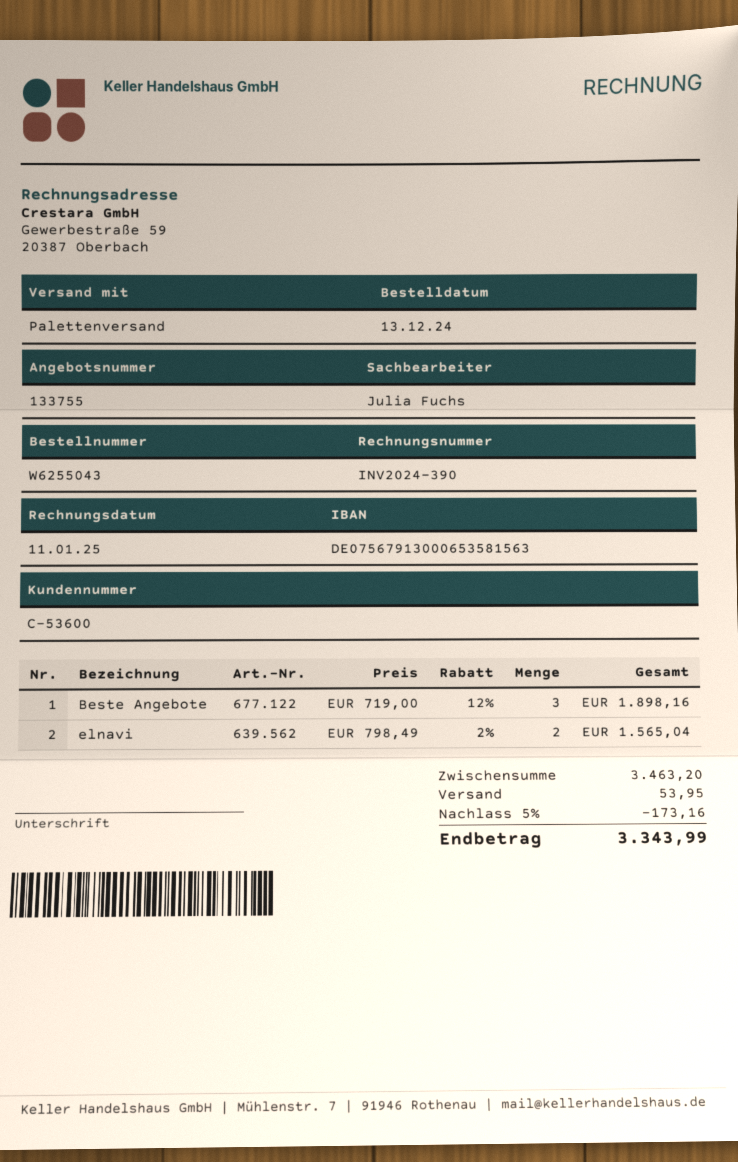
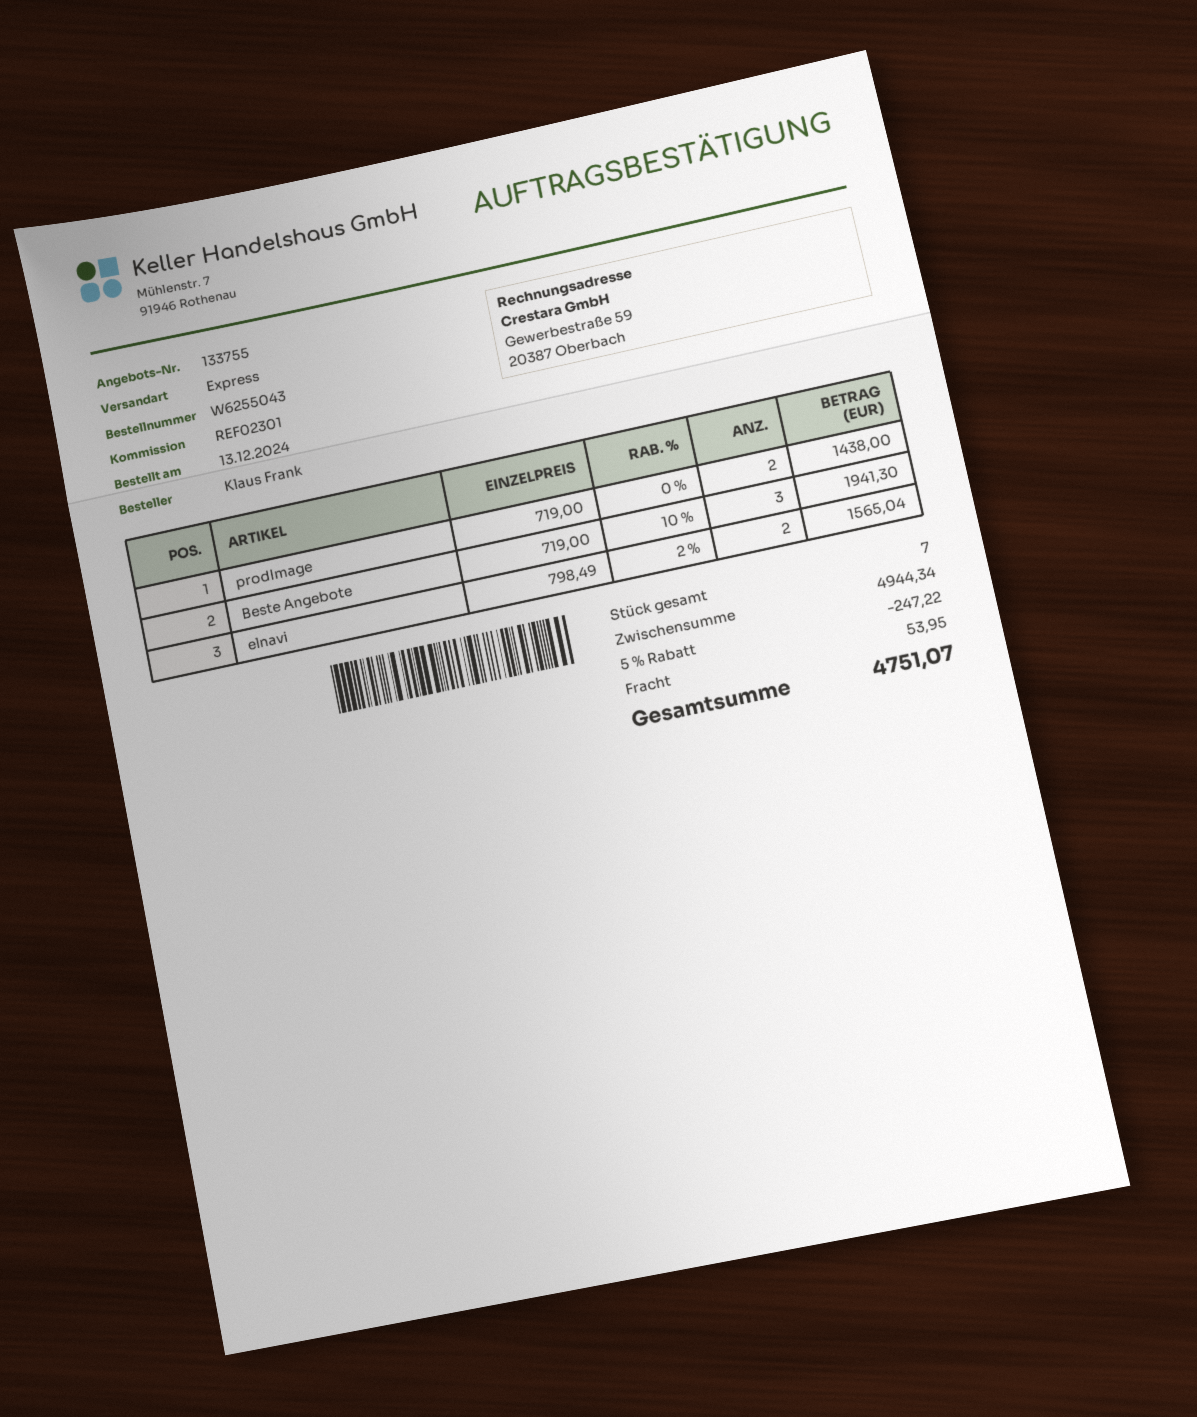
shipping method: pallet freight -> express
Beste Angebote: 3 x 719.00 - 12% = 1898.16 -> 3 x 719.00 - 10% = 1941.30
prodImage: none -> 2 x 719.00 = 1438.00
subtotal: 3463.20 -> 4944.34
discount: 5% = 173.16 -> 5% = 247.22
total: 3343.99 -> 4751.07

